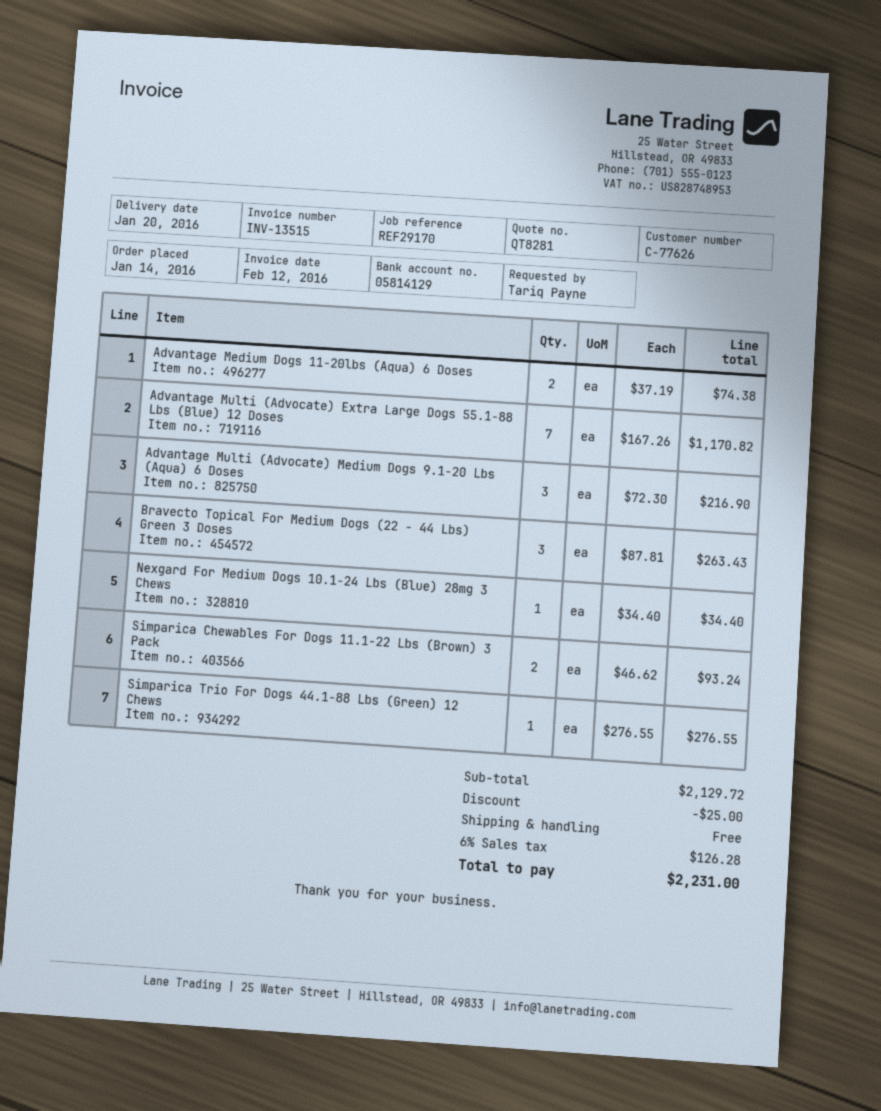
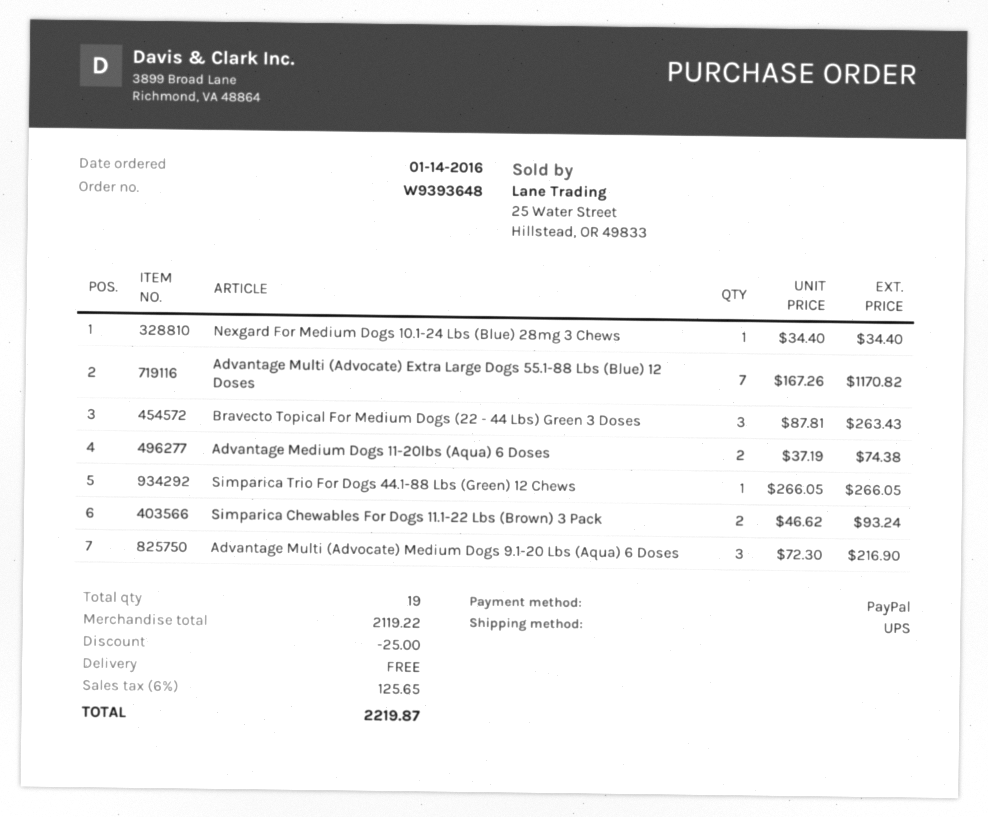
Simparica Trio For Dogs 44.1-88 Lbs (Green) 12 Chews: 1 x 276.55 = 276.55 -> 1 x 266.05 = 266.05
subtotal: 2129.72 -> 2119.22
tax: 6% = 126.28 -> 6% = 125.65
total: 2231.00 -> 2219.87

